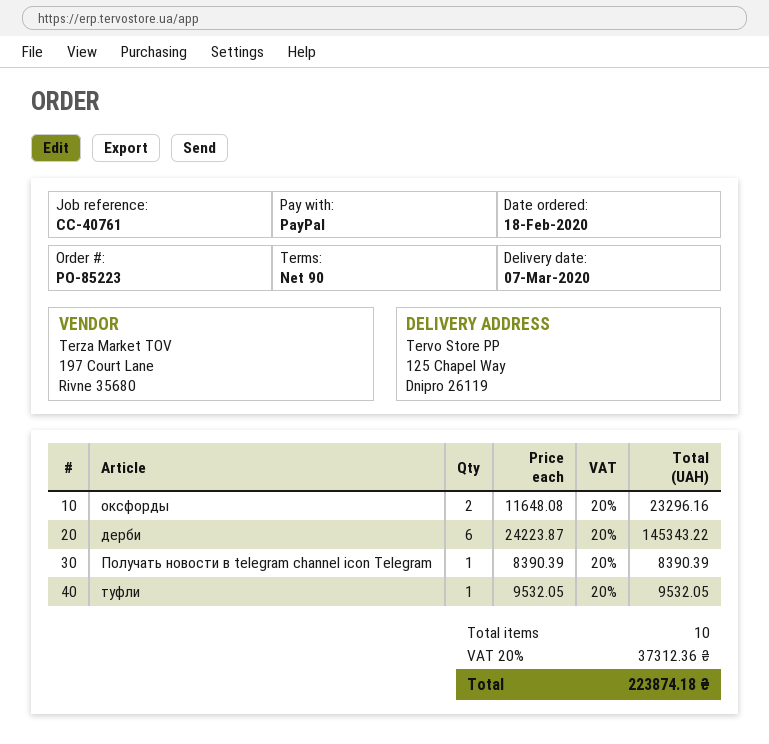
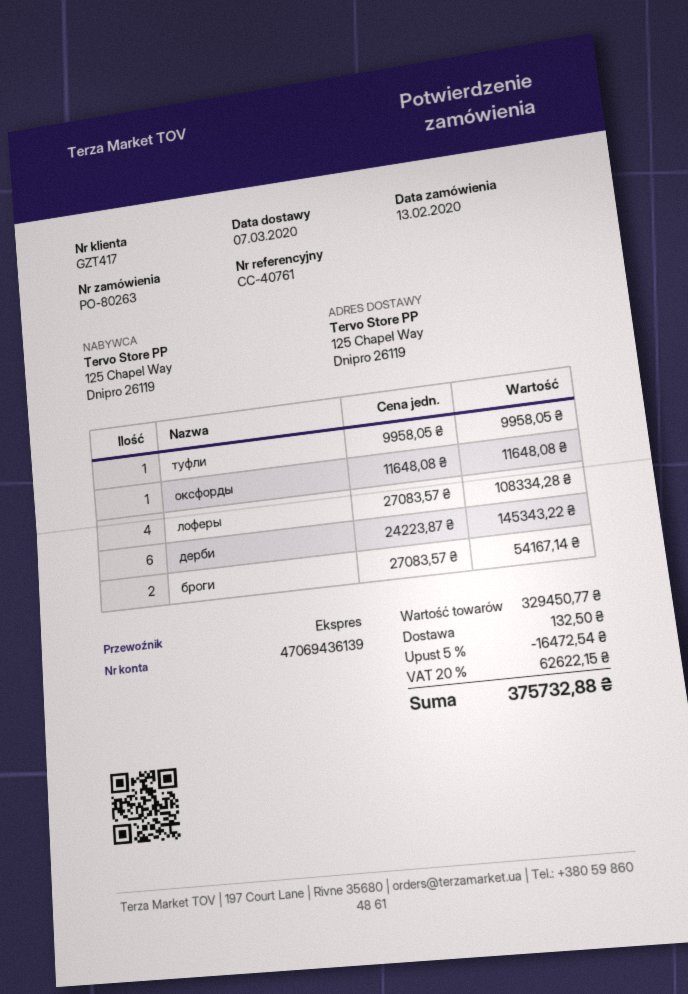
order number: PO-85223 -> PO-80263
order date: 2020-02-18 -> 2020-02-13
оксфорды: 2 x 11648.08 = 23296.16 -> 1 x 11648.08 = 11648.08
Получать новости в telegram channel icon Telegram: 1 x 8390.39 = 8390.39 -> none
туфли: 1 x 9532.05 = 9532.05 -> 1 x 9958.05 = 9958.05
лоферы: none -> 4 x 27083.57 = 108334.28
броги: none -> 2 x 27083.57 = 54167.14
discount: none -> 5% = 16472.54
shipping: none -> 132.50
tax: 20% = 37312.36 -> 20% = 62622.15
total: 223874.18 -> 375732.88

